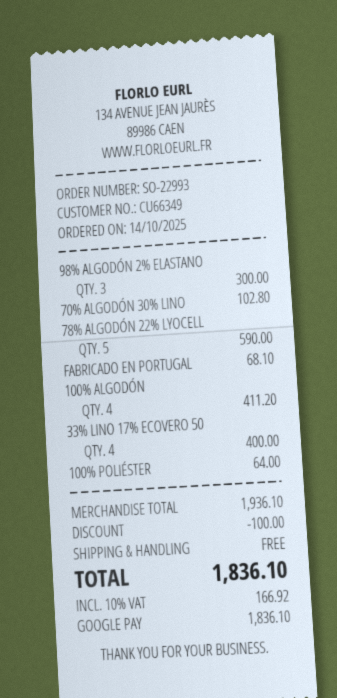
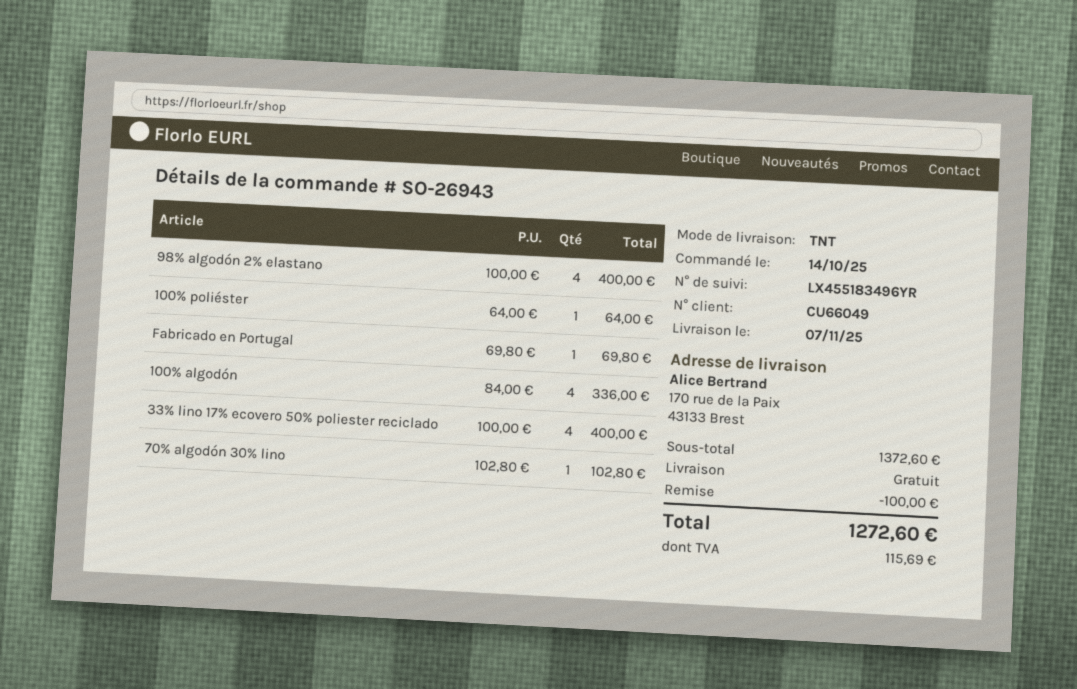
order number: SO-22993 -> SO-26943
customer number: CU66349 -> CU66049
98% ALGODÓN 2% ELASTANO: 3 for 300.00 -> 4 for 400.00
78% ALGODÓN 22% LYOCELL: 5 for 590.00 -> none
FABRICADO EN PORTUGAL: 1 for 68.10 -> 1 for 69.80
100% ALGODÓN: 4 for 411.20 -> 4 for 336.00
subtotal: 1936.10 -> 1372.60
tax: 166.92 -> 115.69
total: 1836.10 -> 1272.60

